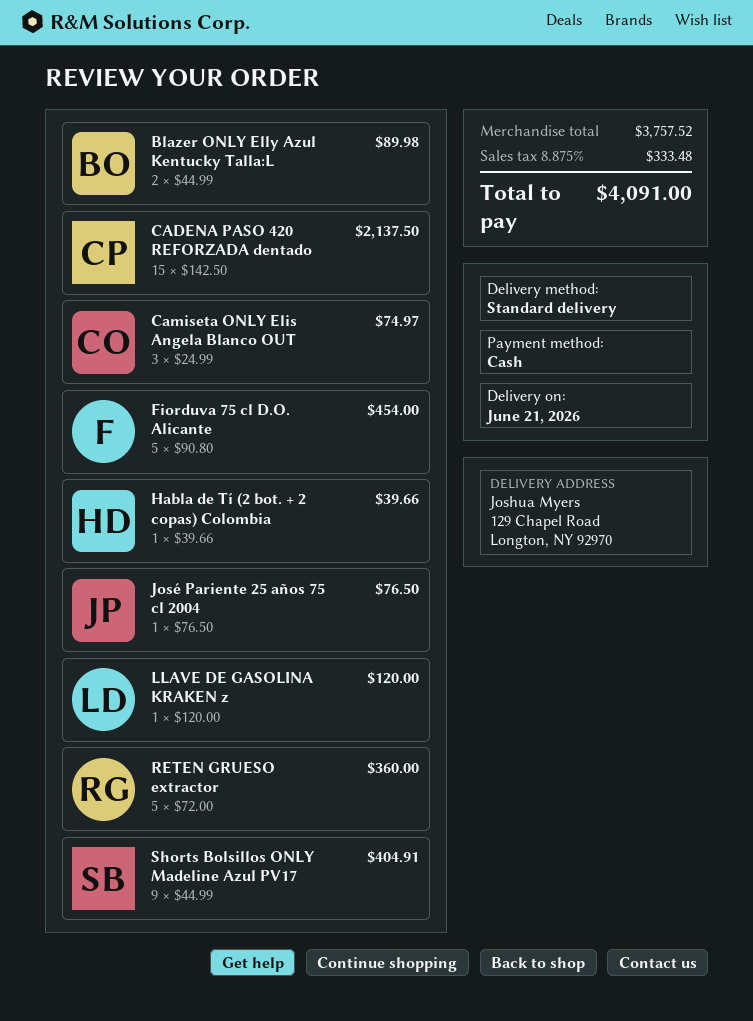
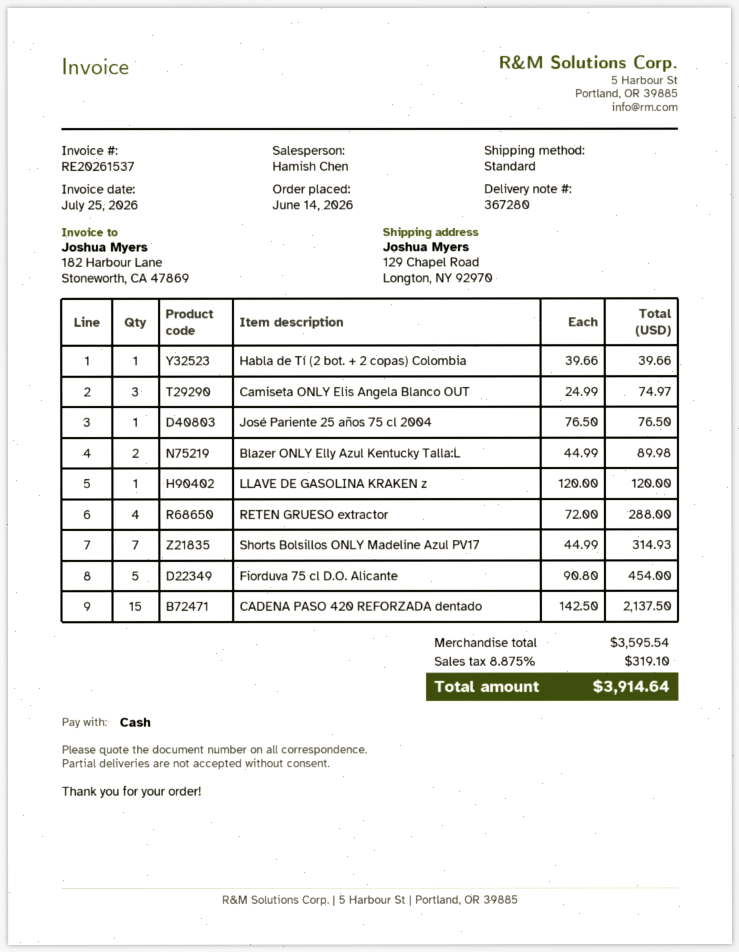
RETEN GRUESO extractor: 5 x 72.00 = 360.00 -> 4 x 72.00 = 288.00
Shorts Bolsillos ONLY Madeline Azul PV17: 9 x 44.99 = 404.91 -> 7 x 44.99 = 314.93
subtotal: 3757.52 -> 3595.54
tax: 8.875% = 333.48 -> 8.875% = 319.10
total: 4091.00 -> 3914.64

